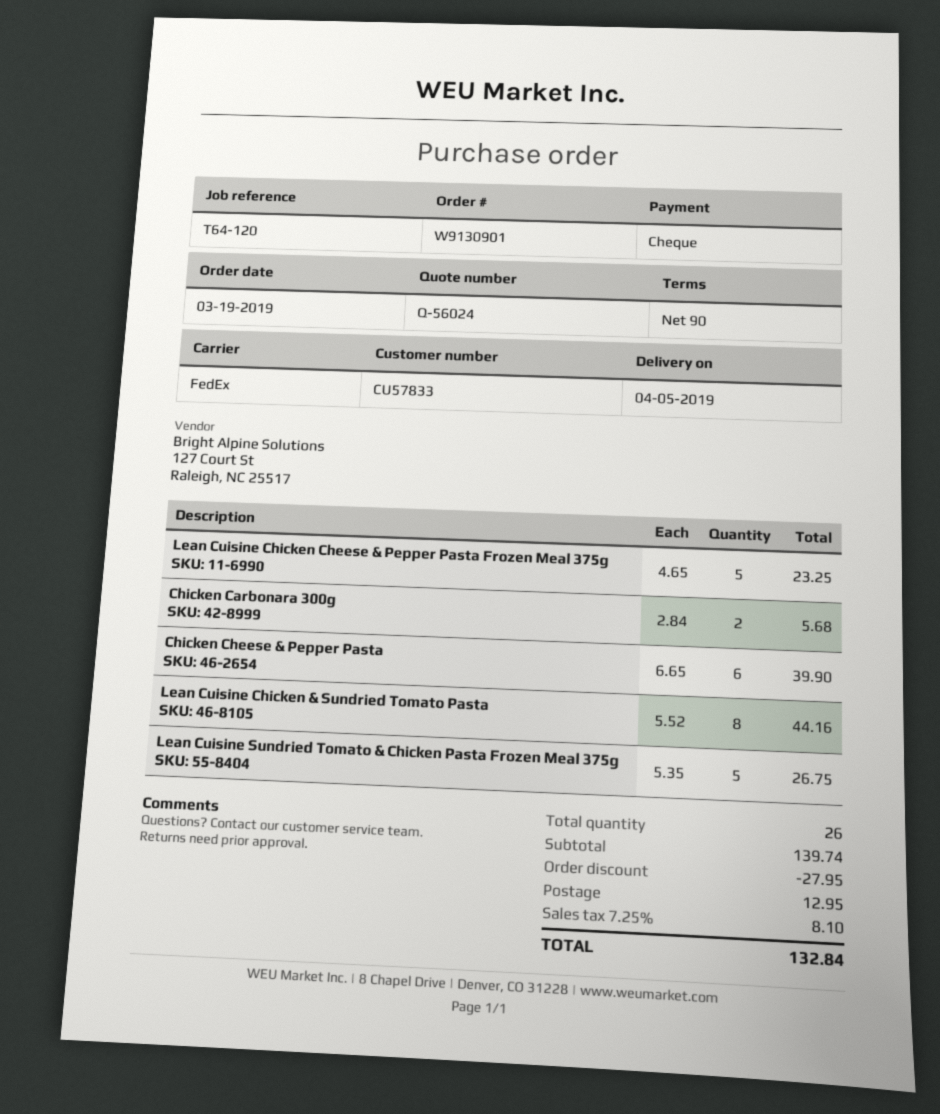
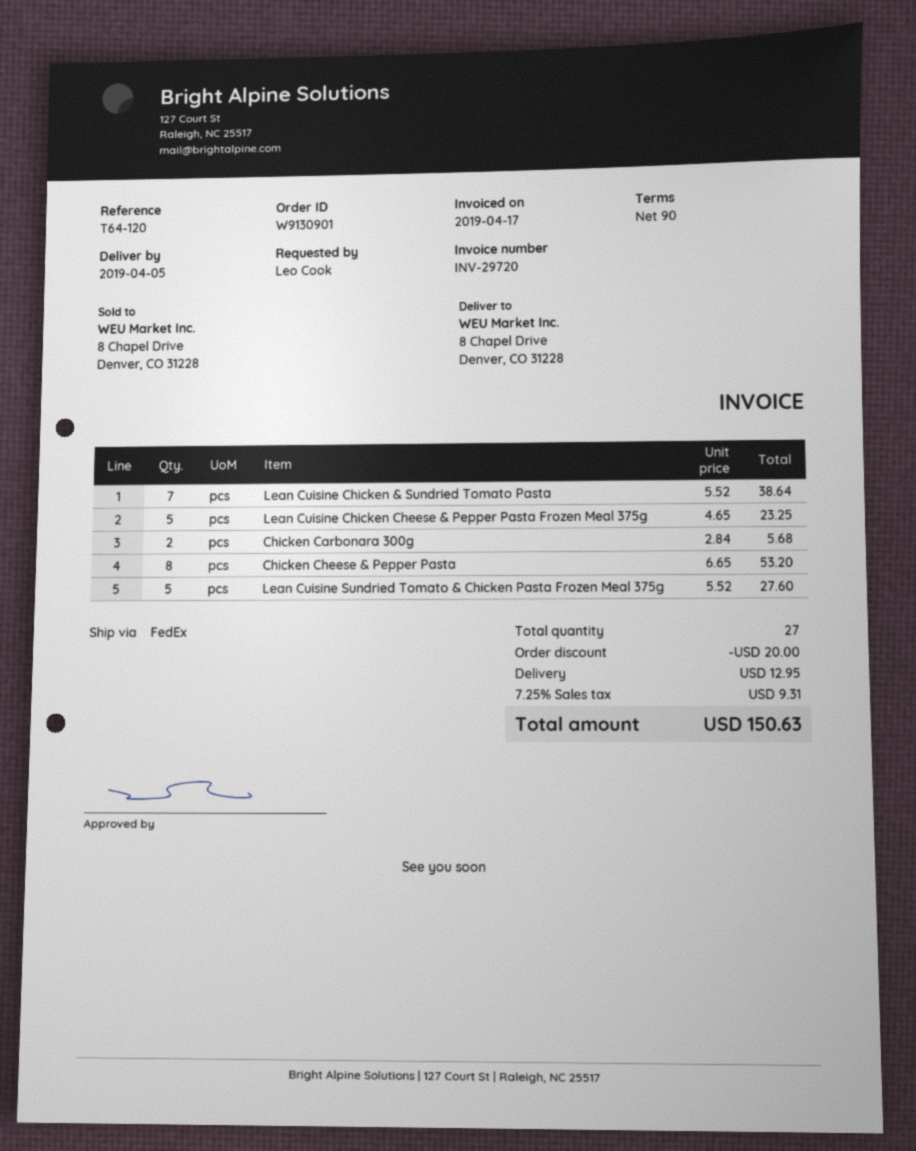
Chicken Cheese & Pepper Pasta: 6 x 6.65 = 39.90 -> 8 x 6.65 = 53.20
Lean Cuisine Chicken & Sundried Tomato Pasta: 8 x 5.52 = 44.16 -> 7 x 5.52 = 38.64
Lean Cuisine Sundried Tomato & Chicken Pasta Frozen Meal 375g: 5 x 5.35 = 26.75 -> 5 x 5.52 = 27.60
total quantity: 26 -> 27
discount: 27.95 -> 20.00
tax: 7.25% = 8.10 -> 7.25% = 9.31
total: 132.84 -> 150.63

